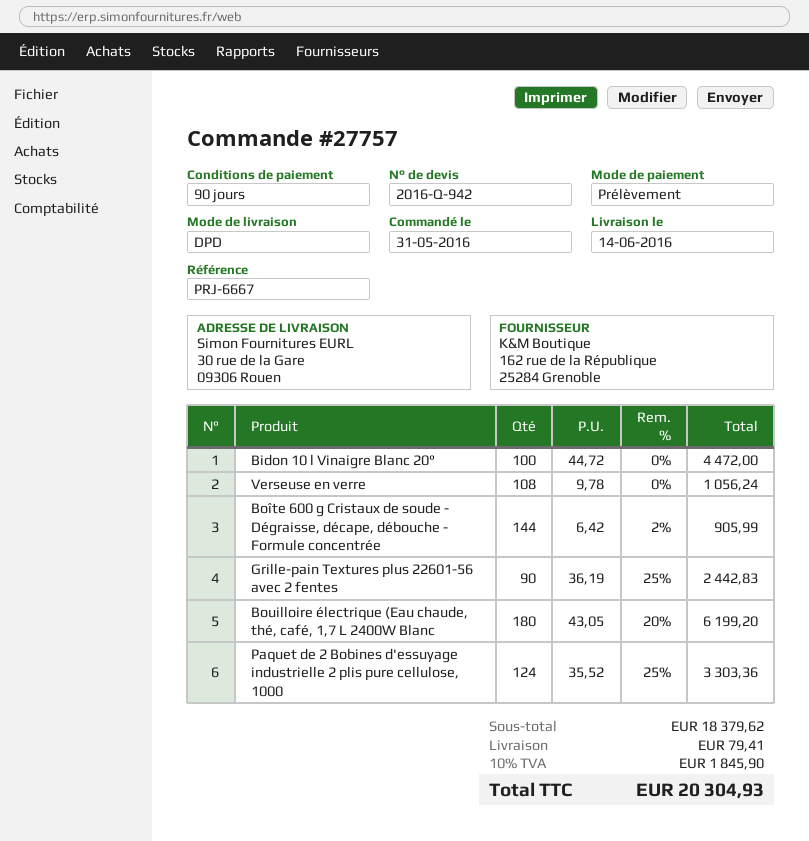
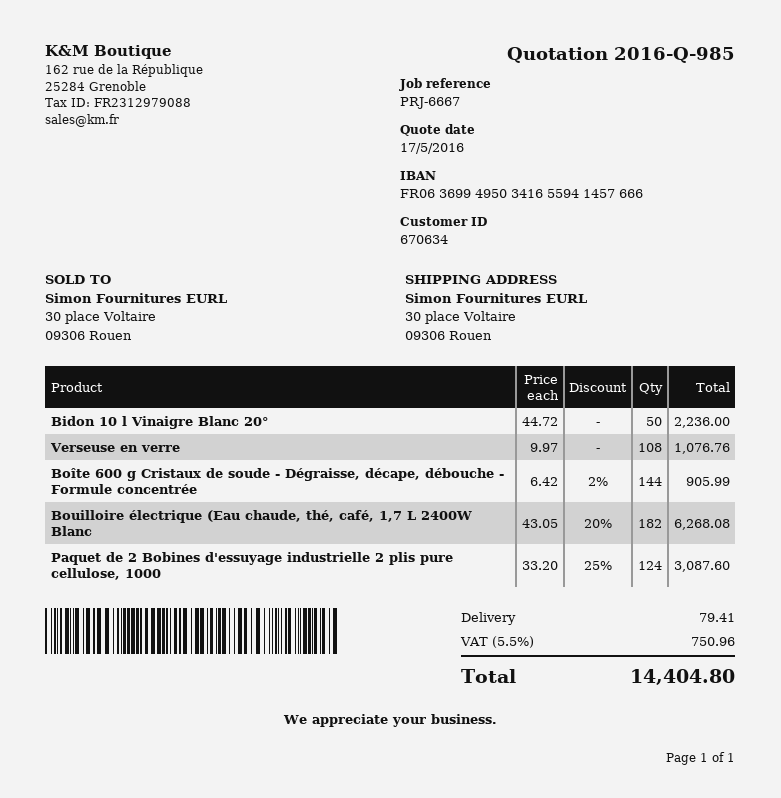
quote number: 2016-Q-942 -> 2016-Q-985
ship to: 30 rue de la Gare, 09306 Rouen -> 30 place Voltaire, 09306 Rouen
Bidon 10 l Vinaigre Blanc 20°: 100 x 44.72 = 4472.00 -> 50 x 44.72 = 2236.00
Verseuse en verre: 108 x 9.78 = 1056.24 -> 108 x 9.97 = 1076.76
Grille-pain Textures plus 22601-56 avec 2 fentes: 90 x 36.19 - 25% = 2442.83 -> none
Bouilloire électrique (Eau chaude, thé, café, 1,7 L 2400W Blanc: 180 x 43.05 - 20% = 6199.20 -> 182 x 43.05 - 20% = 6268.08
Paquet de 2 Bobines d'essuyage industrielle 2 plis pure cellulose, 1000: 124 x 35.52 - 25% = 3303.36 -> 124 x 33.20 - 25% = 3087.60
tax: 10% = 1845.90 -> 5.5% = 750.96
total: 20304.93 -> 14404.80

